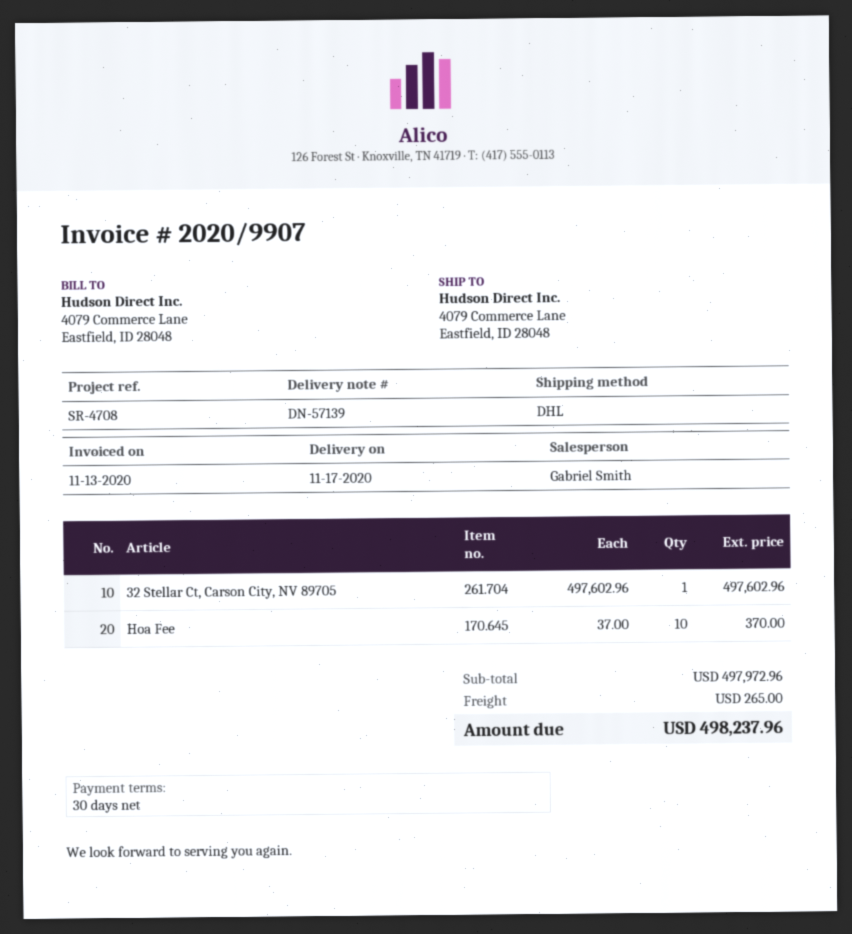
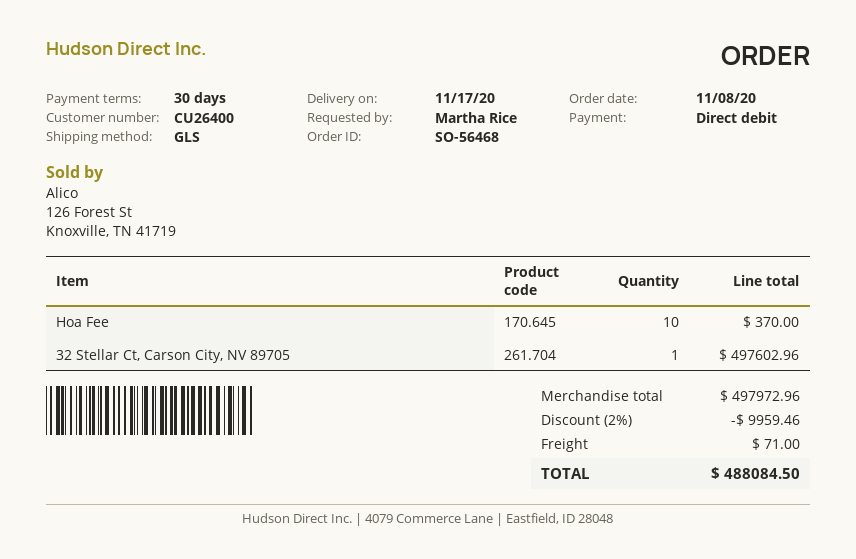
shipping method: DHL -> GLS
discount: none -> 2% = 9959.46
shipping: 265.00 -> 71.00
total: 498237.96 -> 488084.50

